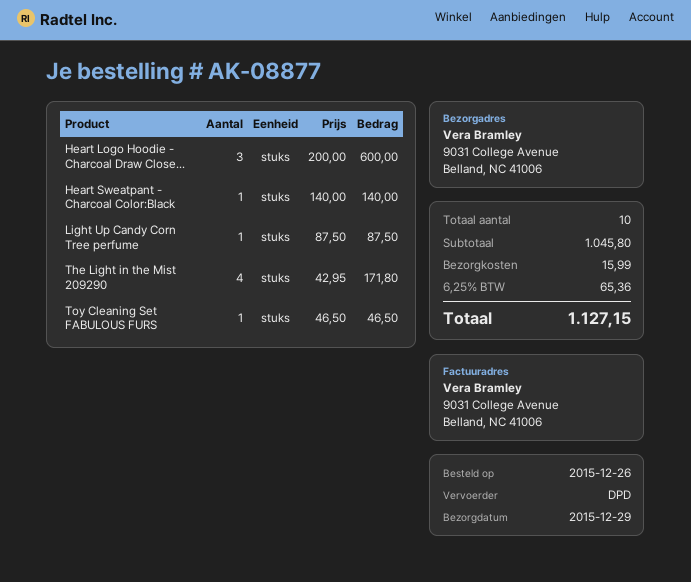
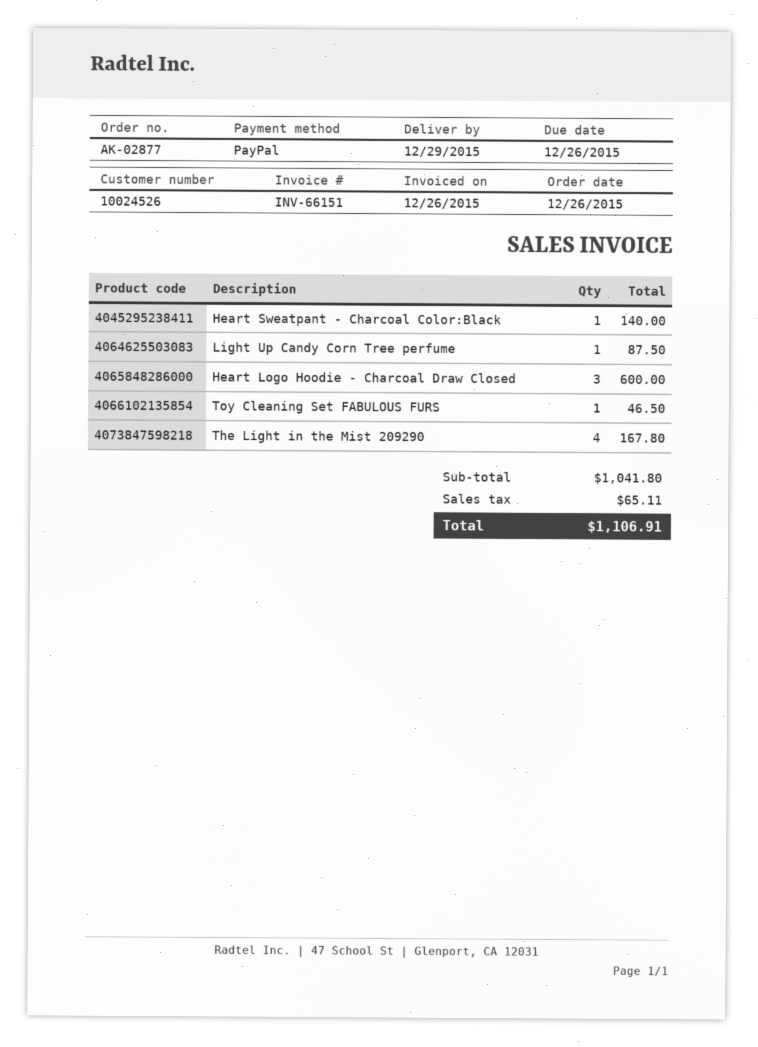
order number: AK-08877 -> AK-02877
The Light in the Mist 209290: 4 for 171.80 -> 4 for 167.80
subtotal: 1045.80 -> 1041.80
shipping: 15.99 -> none
tax: 65.36 -> 65.11
total: 1127.15 -> 1106.91

